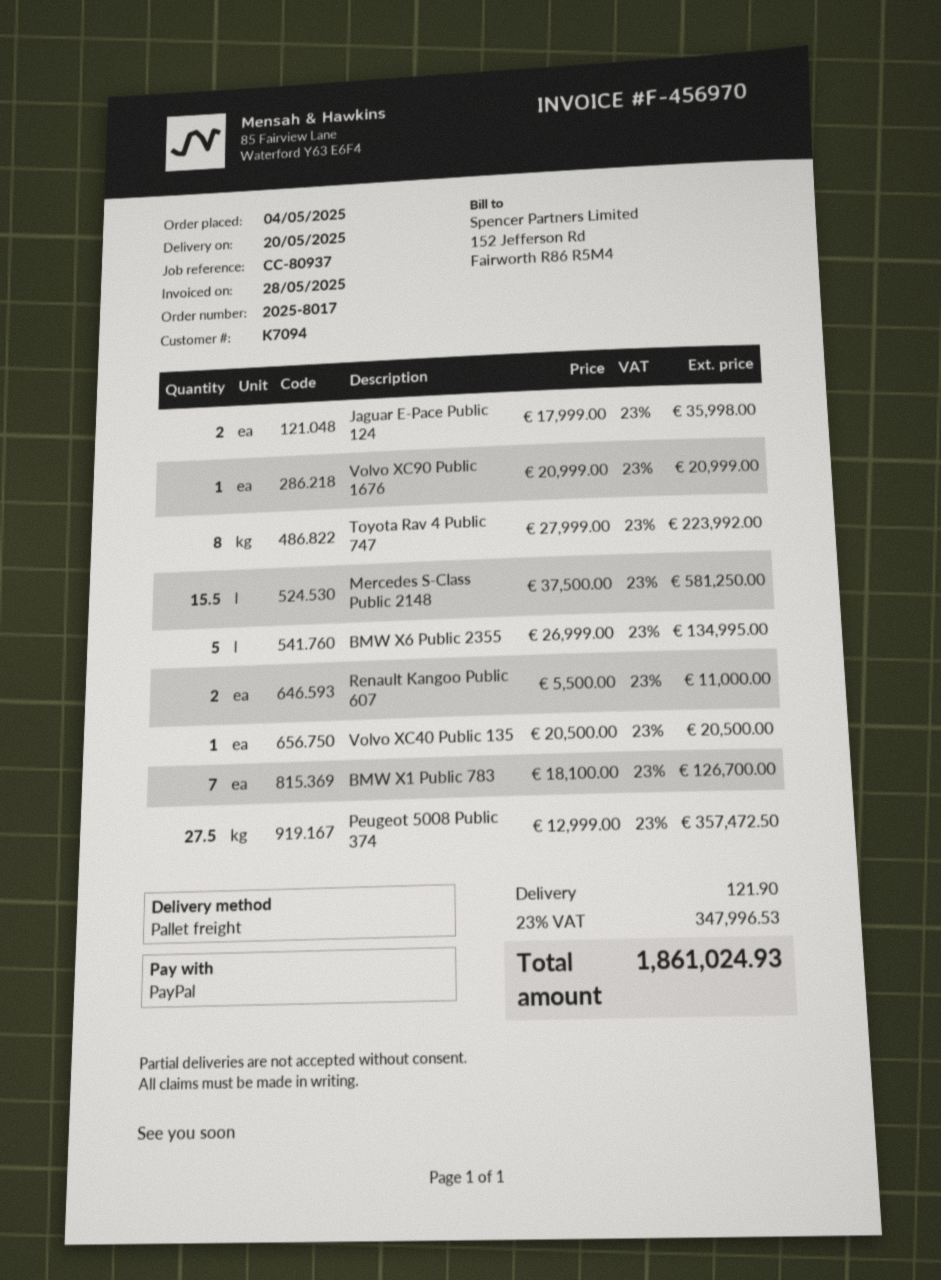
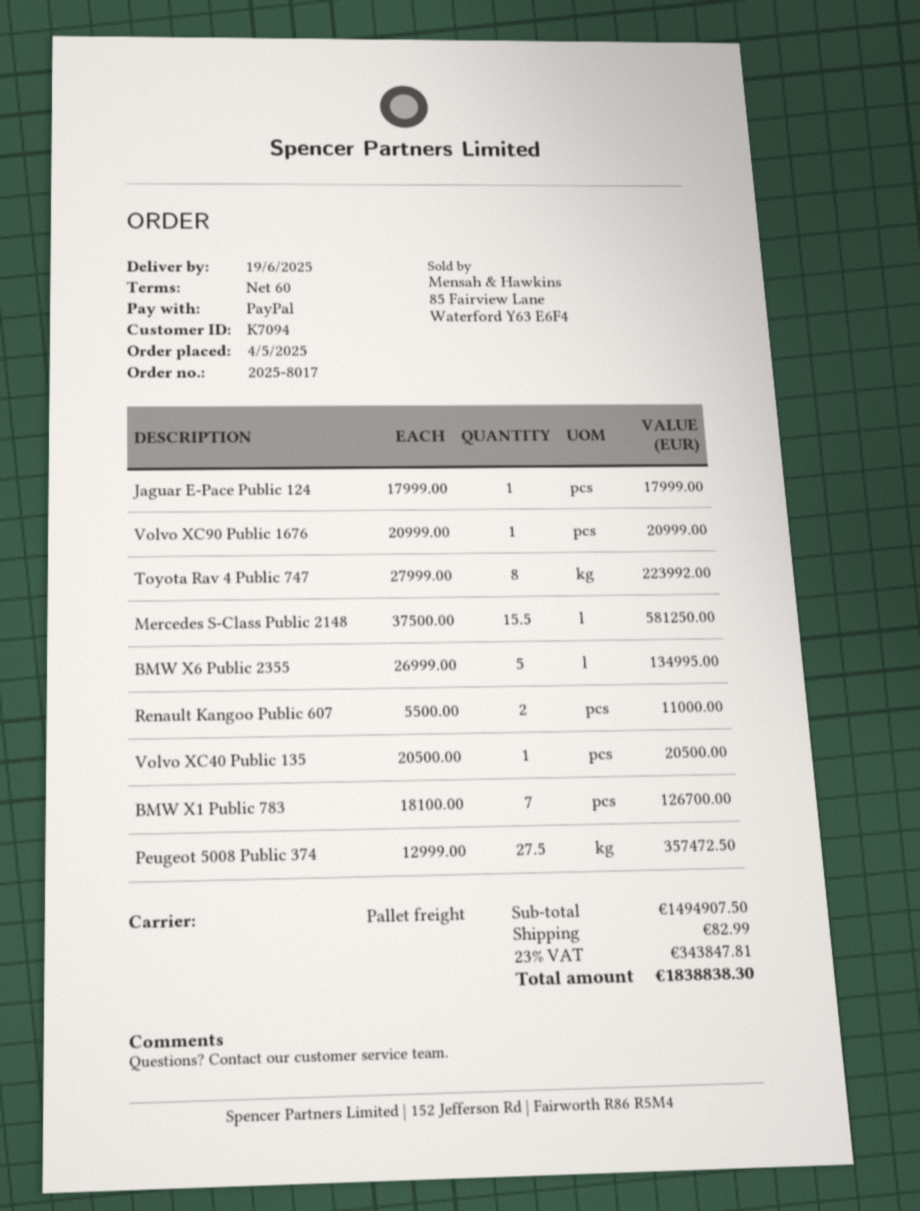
delivery date: 2025-05-20 -> 2025-06-19
Jaguar E-Pace Public 124: 2 x 17999.00 = 35998.00 -> 1 x 17999.00 = 17999.00
shipping: 121.90 -> 82.99
tax: 23% = 347996.53 -> 23% = 343847.81
total: 1861024.93 -> 1838838.30

